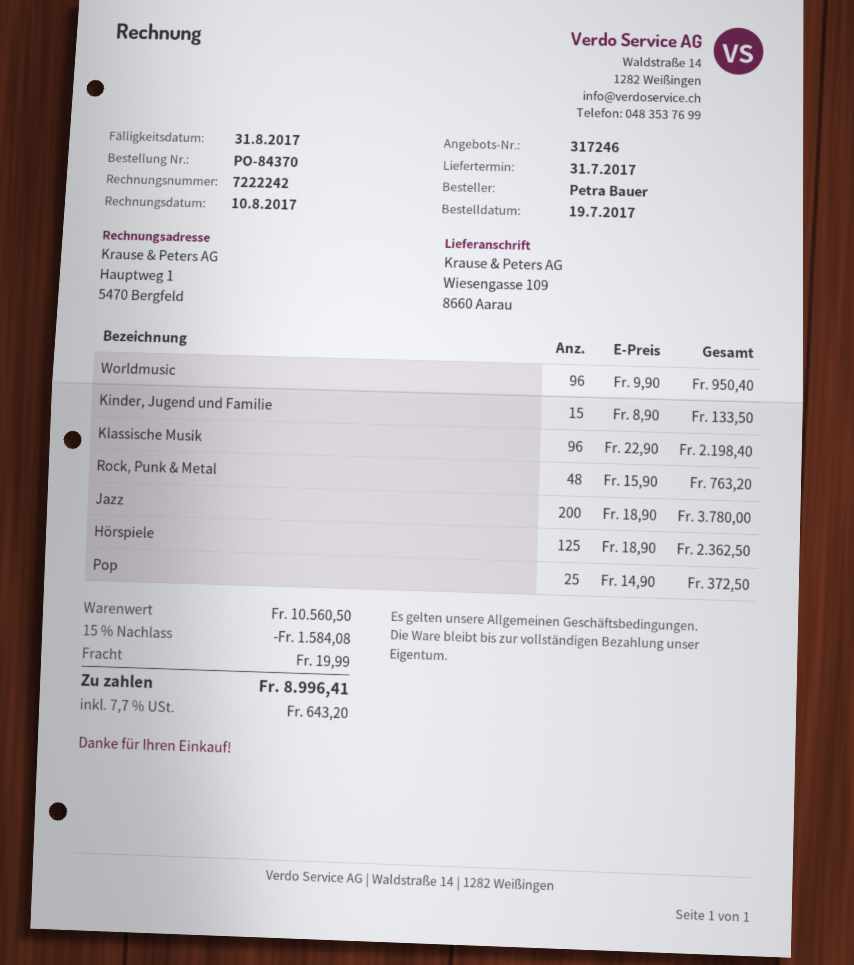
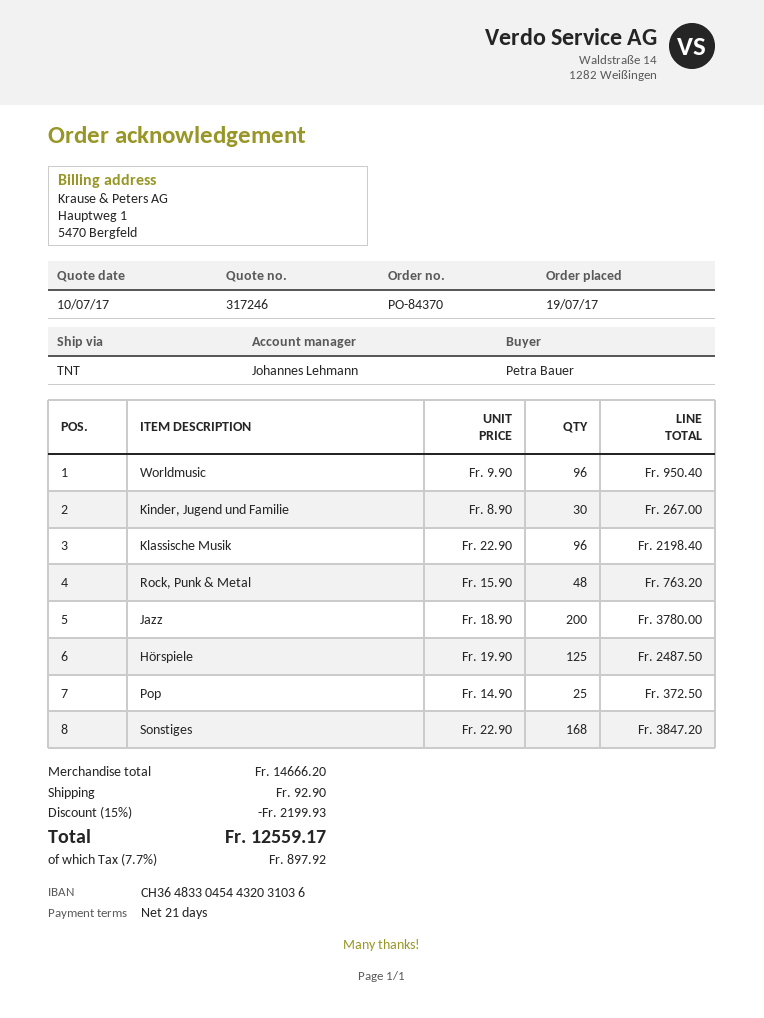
Kinder, Jugend und Familie: 15 x 8.90 = 133.50 -> 30 x 8.90 = 267.00
Hörspiele: 125 x 18.90 = 2362.50 -> 125 x 19.90 = 2487.50
Sonstiges: none -> 168 x 22.90 = 3847.20
subtotal: 10560.50 -> 14666.20
discount: 15% = 1584.08 -> 15% = 2199.93
shipping: 19.99 -> 92.90
tax: 7.7% = 643.20 -> 7.7% = 897.92
total: 8996.41 -> 12559.17

